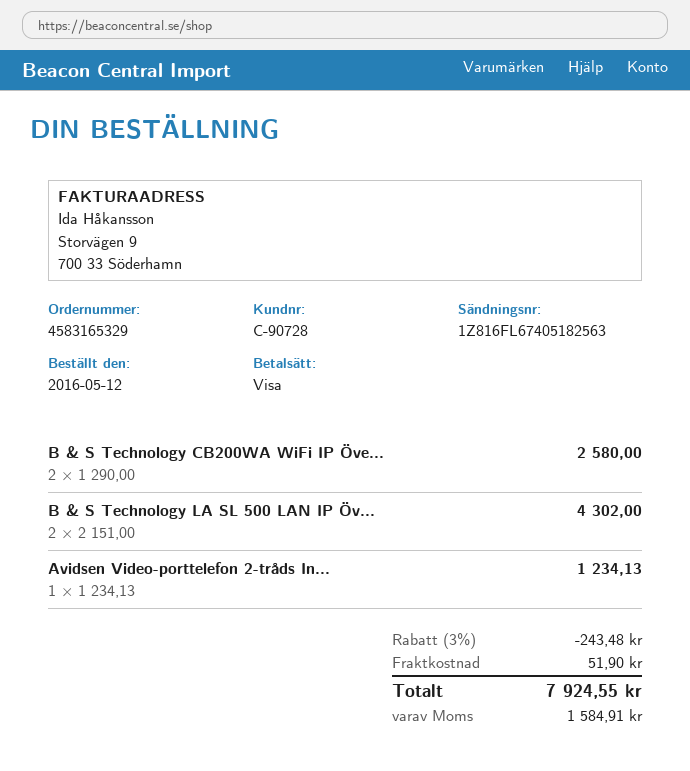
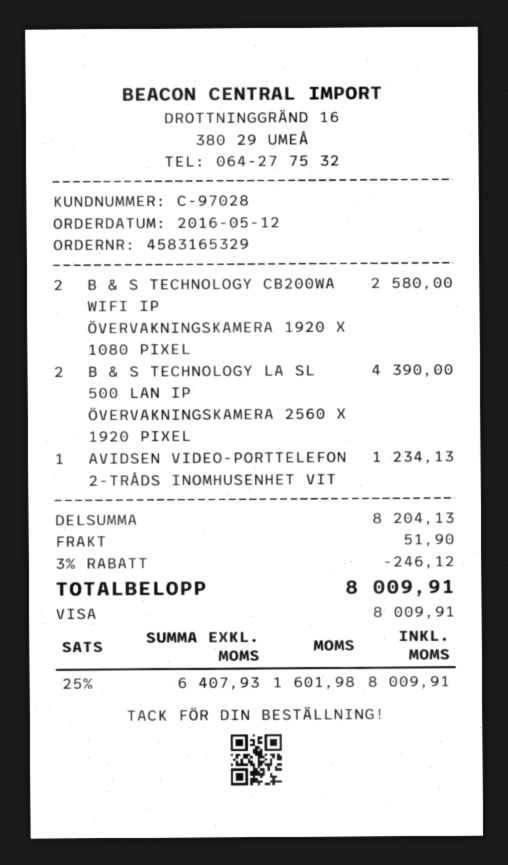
customer number: C-90728 -> C-97028
B & S Technology LA SL 500 LAN IP Öv...: 2 for 4302.00 -> 2 for 4390.00
discount: 3% = 243.48 -> 3% = 246.12
tax: 1584.91 -> 1601.98
total: 7924.55 -> 8009.91

